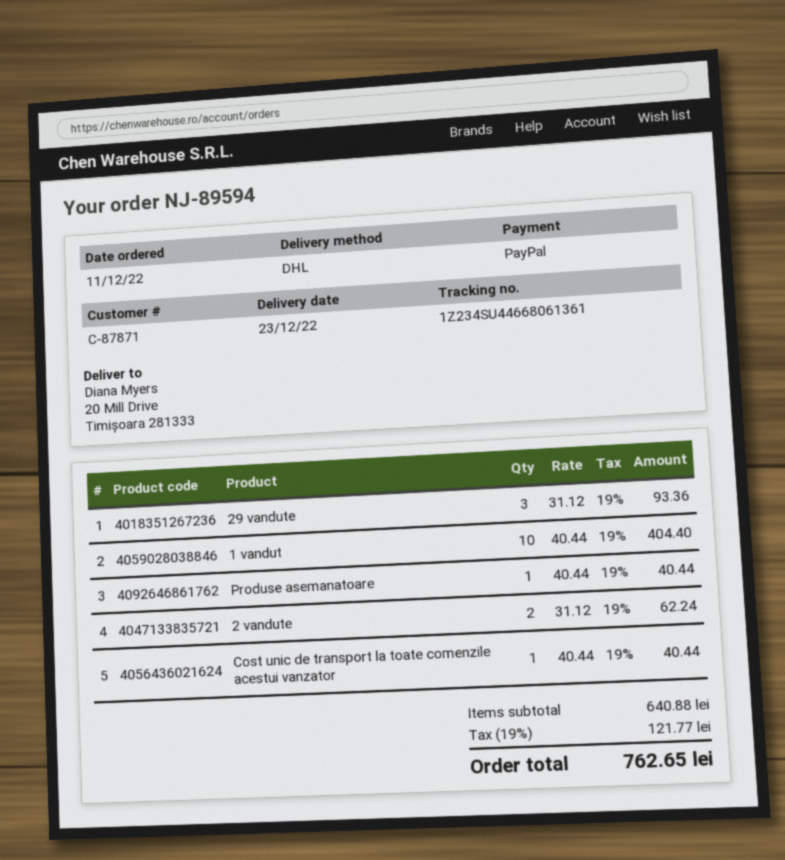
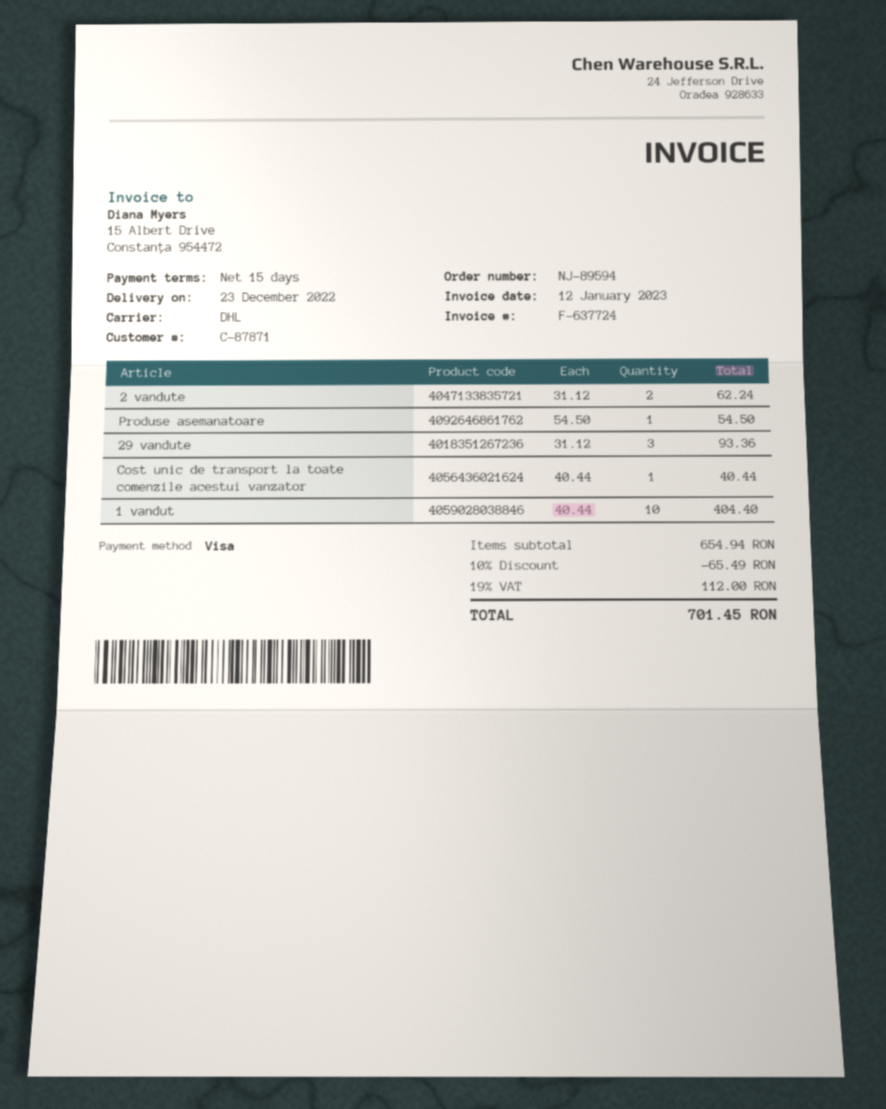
payment method: PayPal -> Visa
Produse asemanatoare: 1 x 40.44 = 40.44 -> 1 x 54.50 = 54.50
subtotal: 640.88 -> 654.94
discount: none -> 10% = 65.49
tax: 19% = 121.77 -> 19% = 112.00
total: 762.65 -> 701.45

